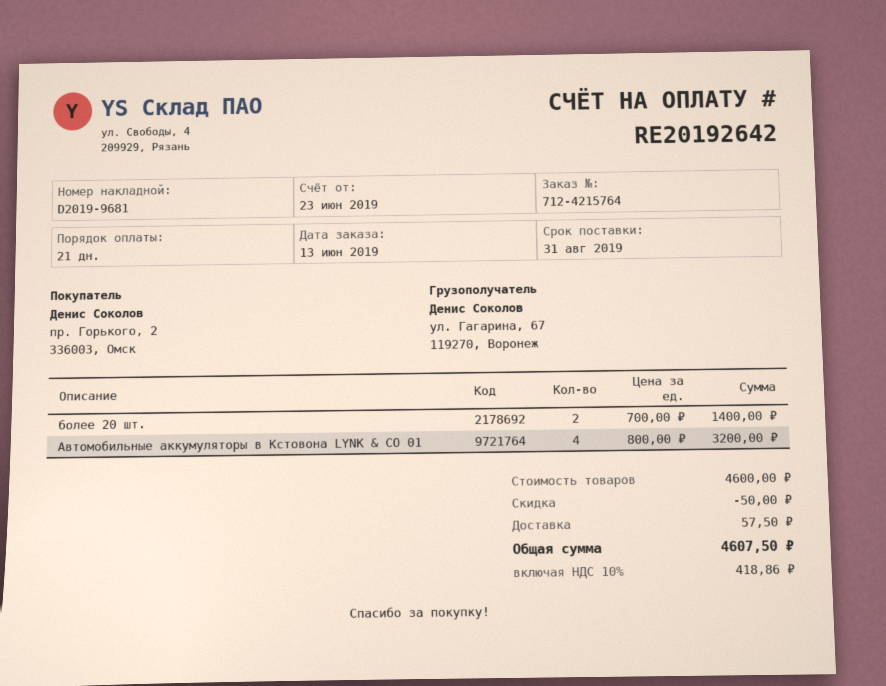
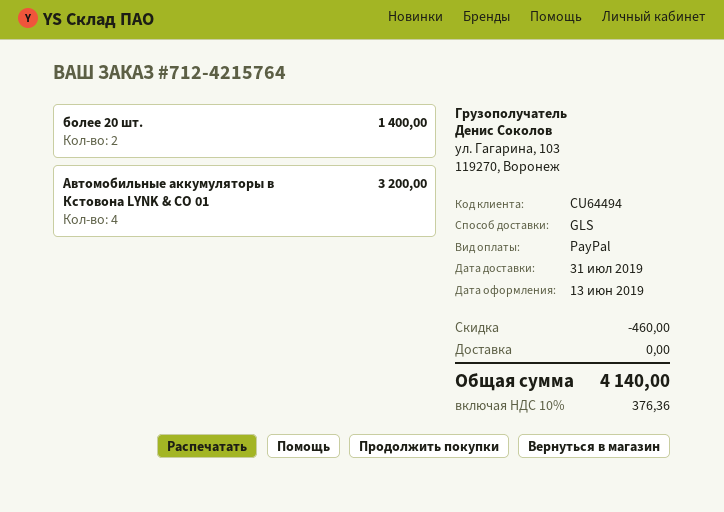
delivery date: 2019-08-31 -> 2019-07-31
ship to: ул. Гагарина, 67, 119270, Воронеж -> ул. Гагарина, 103, 119270, Воронеж
discount: 50.00 -> 460.00
shipping: 57.50 -> 0.00
tax: 10% = 418.86 -> 10% = 376.36
total: 4607.50 -> 4140.00

